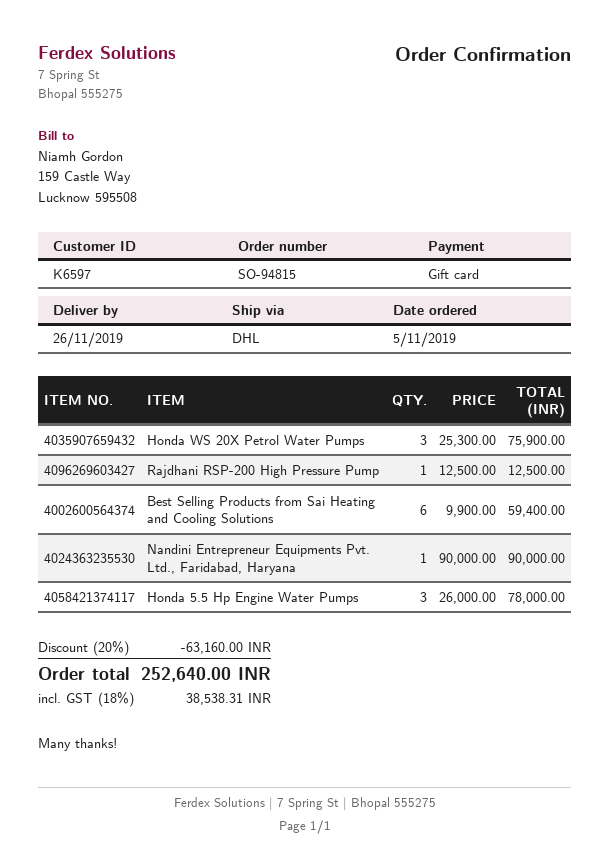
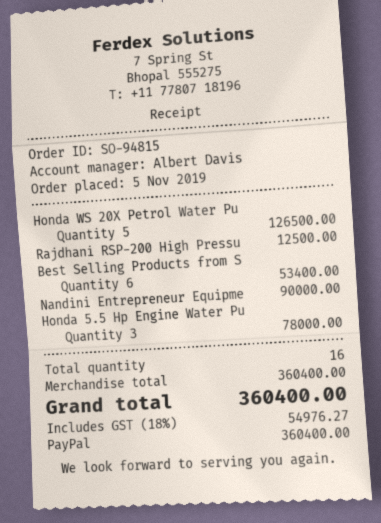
payment method: gift card -> PayPal
Honda WS 20X Petrol Water Pumps: 3 for 75900.00 -> 5 for 126500.00
Best Selling Products from Sai Heating and Cooling Solutions: 6 for 59400.00 -> 6 for 53400.00
discount: 20% = 63160.00 -> none
tax: 18% = 38538.31 -> 18% = 54976.27
total: 252640.00 -> 360400.00

